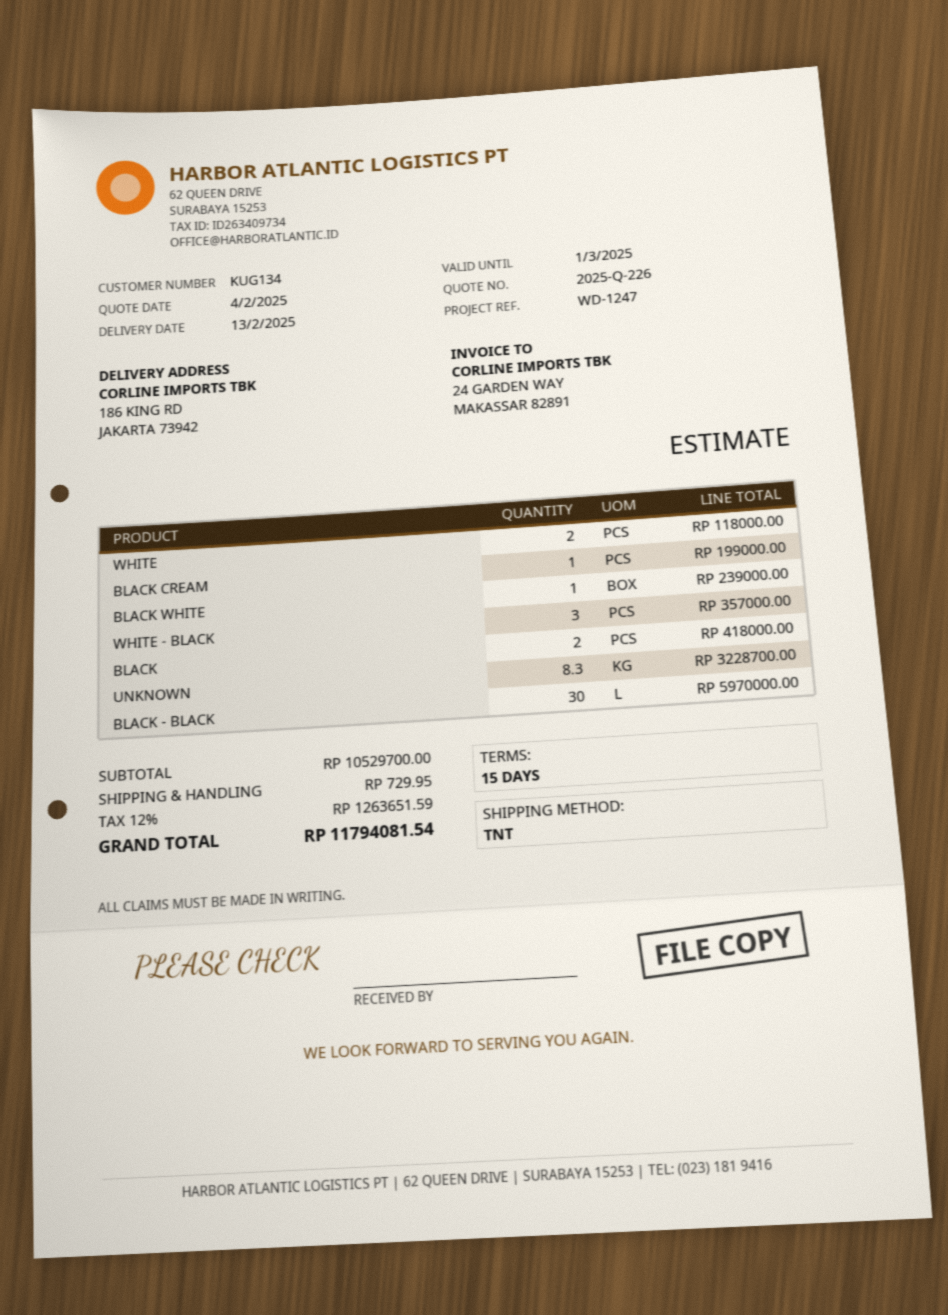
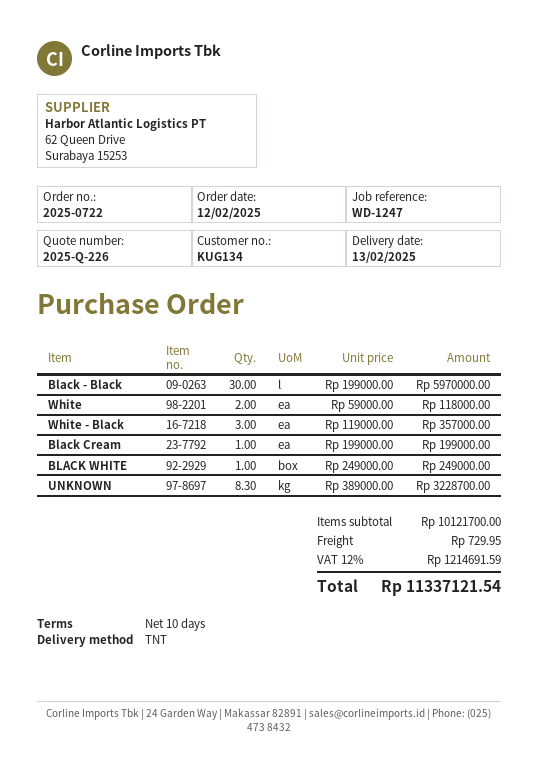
payment terms: 15 days -> 10 days
BLACK WHITE: 1 for 239000.00 -> 1 for 249000.00
BLACK: 2 for 418000.00 -> none
subtotal: 10529700.00 -> 10121700.00
tax: 12% = 1263651.59 -> 12% = 1214691.59
total: 11794081.54 -> 11337121.54

